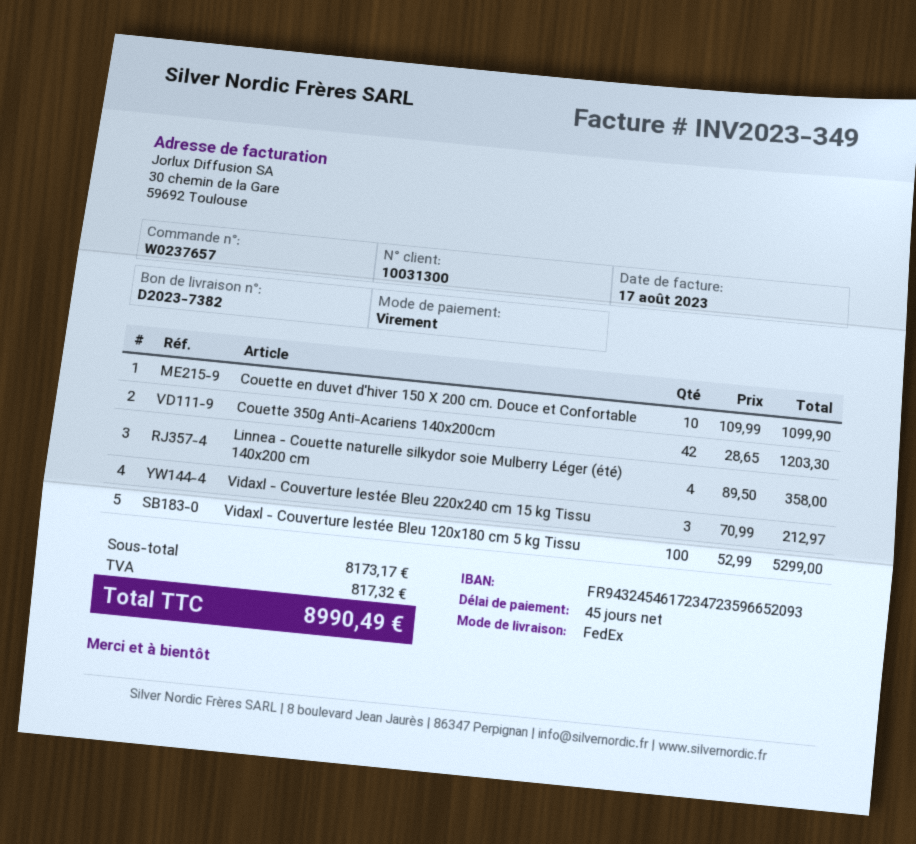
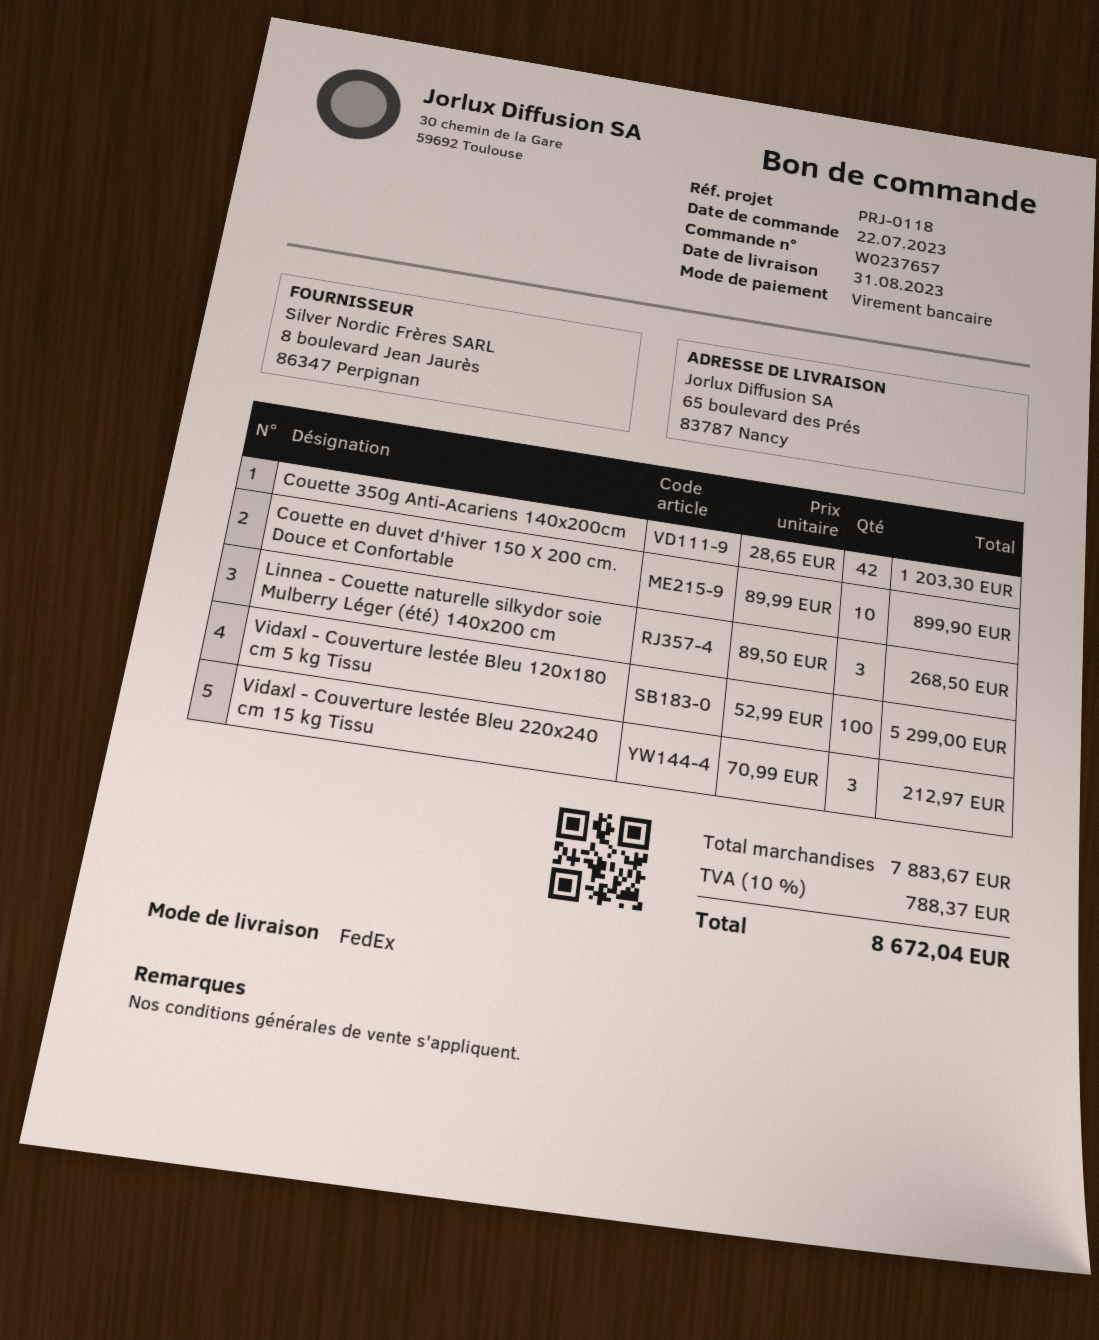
Couette en duvet d'hiver 150 X 200 cm. Douce et Confortable: 10 x 109.99 = 1099.90 -> 10 x 89.99 = 899.90
Linnea - Couette naturelle silkydor soie Mulberry Léger (été) 140x200 cm: 4 x 89.50 = 358.00 -> 3 x 89.50 = 268.50
subtotal: 8173.17 -> 7883.67
tax: 817.32 -> 788.37
total: 8990.49 -> 8672.04

